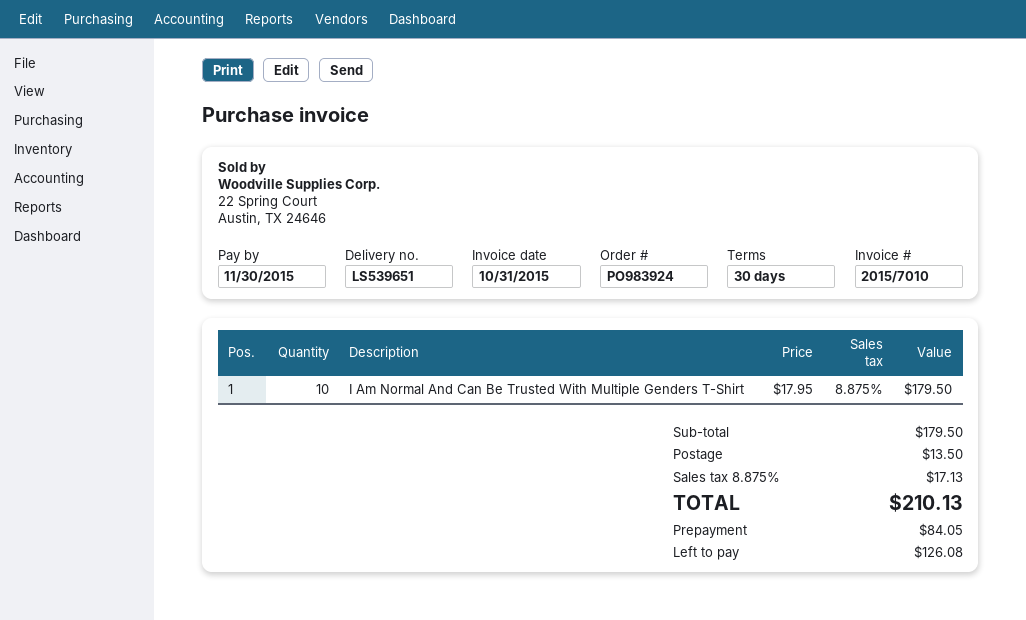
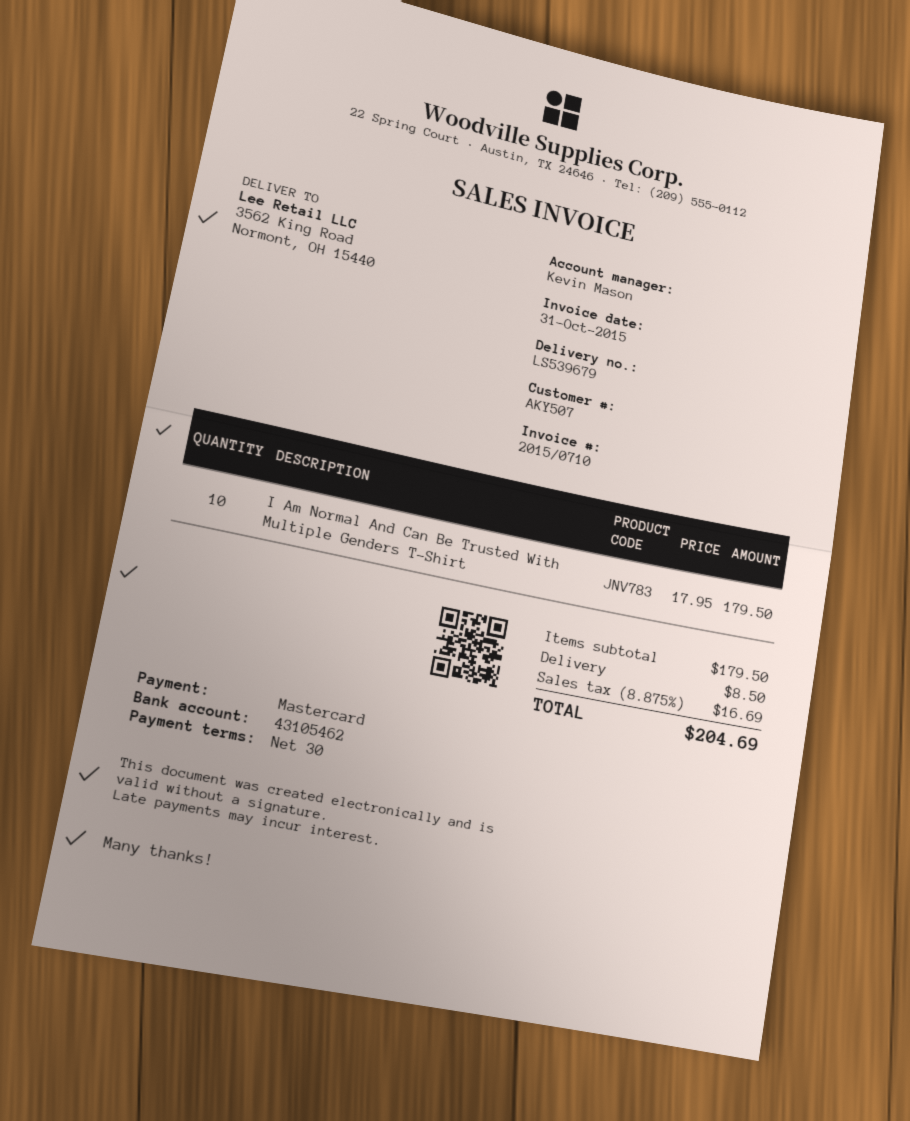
delivery note number: LS539651 -> LS539679
invoice number: 2015/7010 -> 2015/0710
shipping: 13.50 -> 8.50
tax: 8.875% = 17.13 -> 8.875% = 16.69
total: 210.13 -> 204.69

